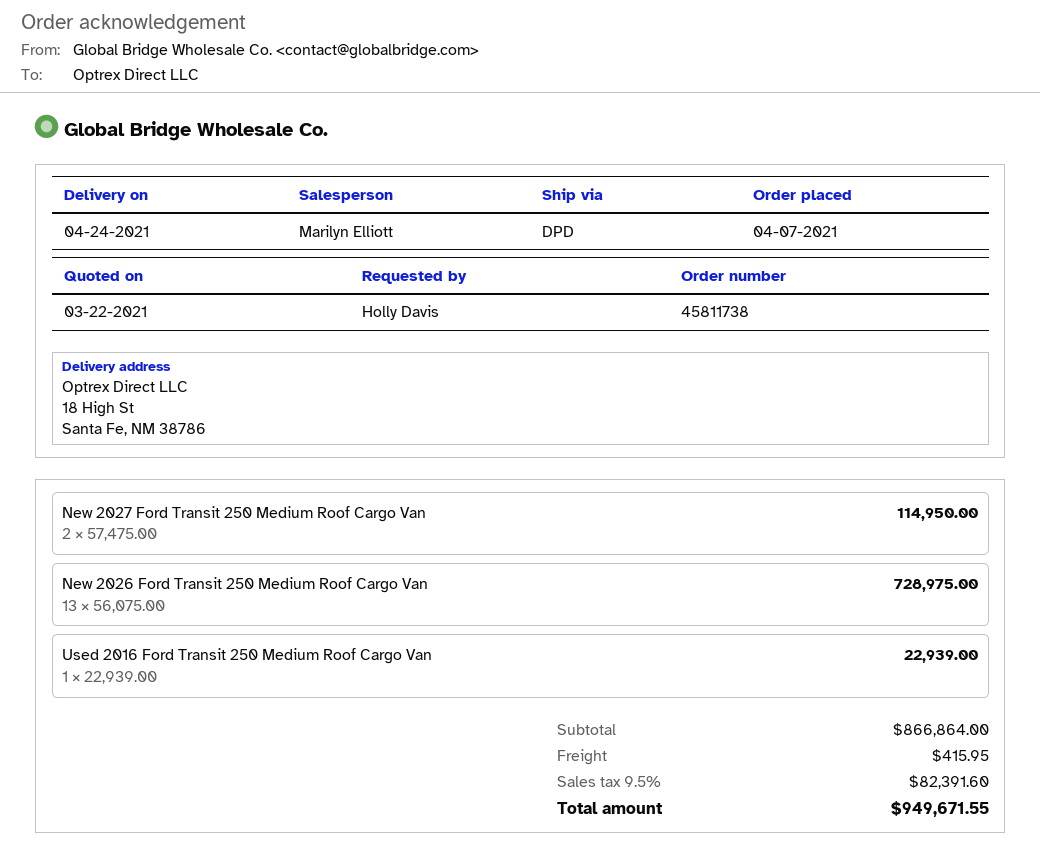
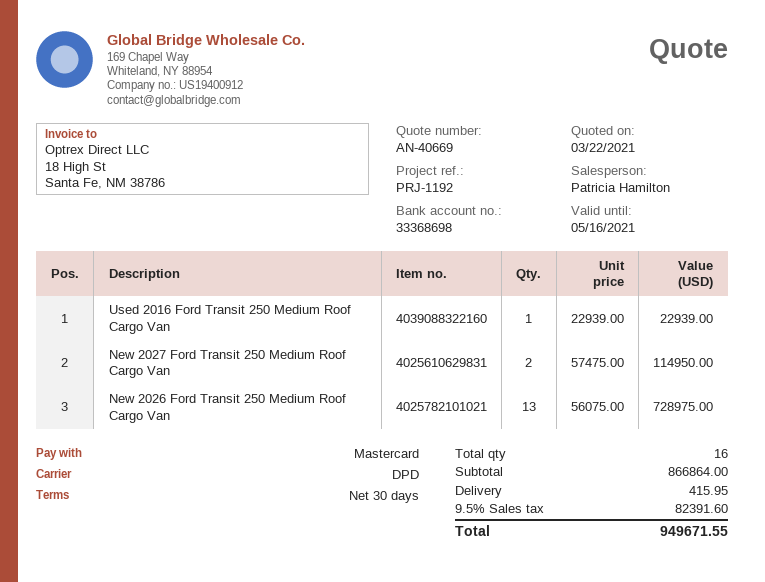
sales rep: Marilyn Elliott -> Patricia Hamilton

